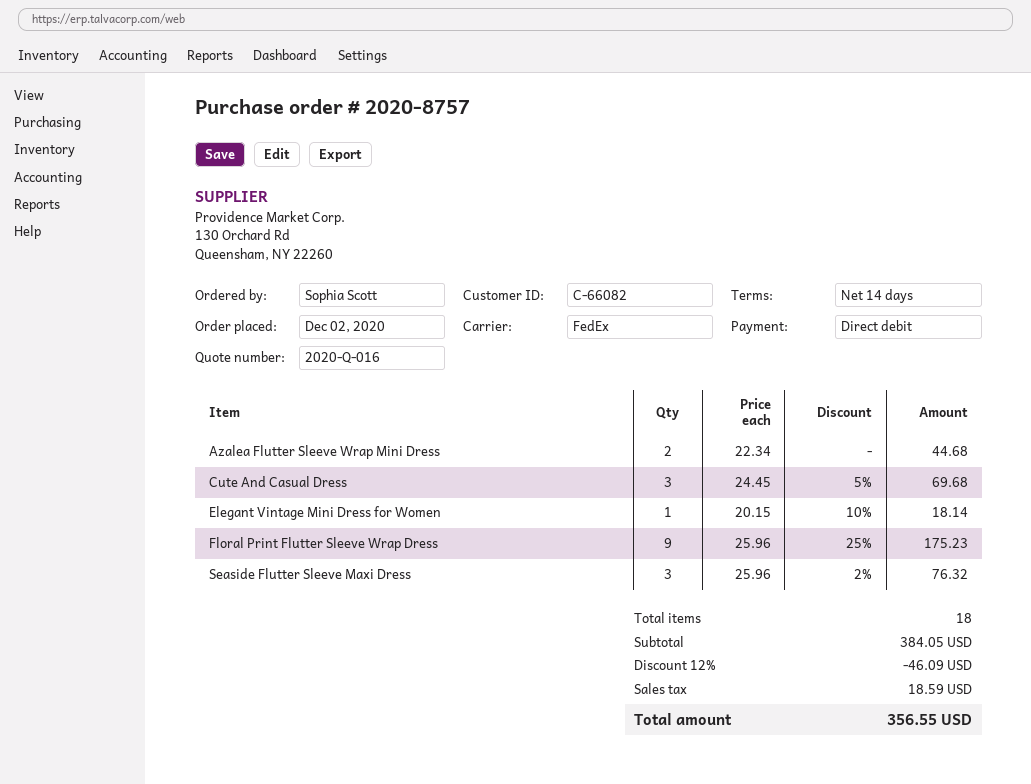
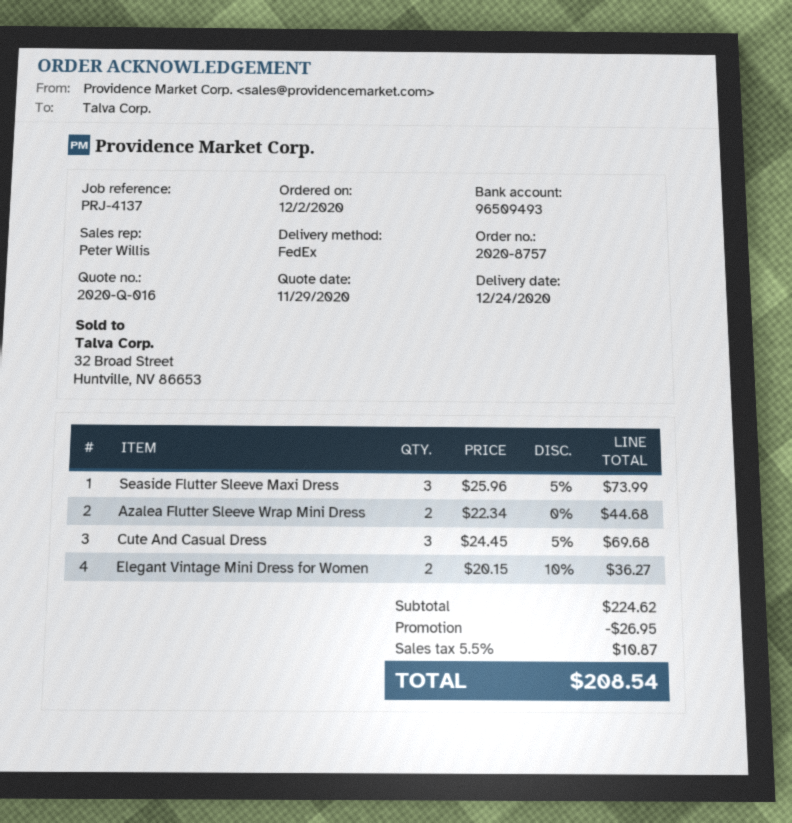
Elegant Vintage Mini Dress for Women: 1 x 20.15 - 10% = 18.14 -> 2 x 20.15 - 10% = 36.27
Floral Print Flutter Sleeve Wrap Dress: 9 x 25.96 - 25% = 175.23 -> none
Seaside Flutter Sleeve Maxi Dress: 3 x 25.96 - 2% = 76.32 -> 3 x 25.96 - 5% = 73.99
subtotal: 384.05 -> 224.62
discount: 46.09 -> 26.95
tax: 18.59 -> 10.87
total: 356.55 -> 208.54

